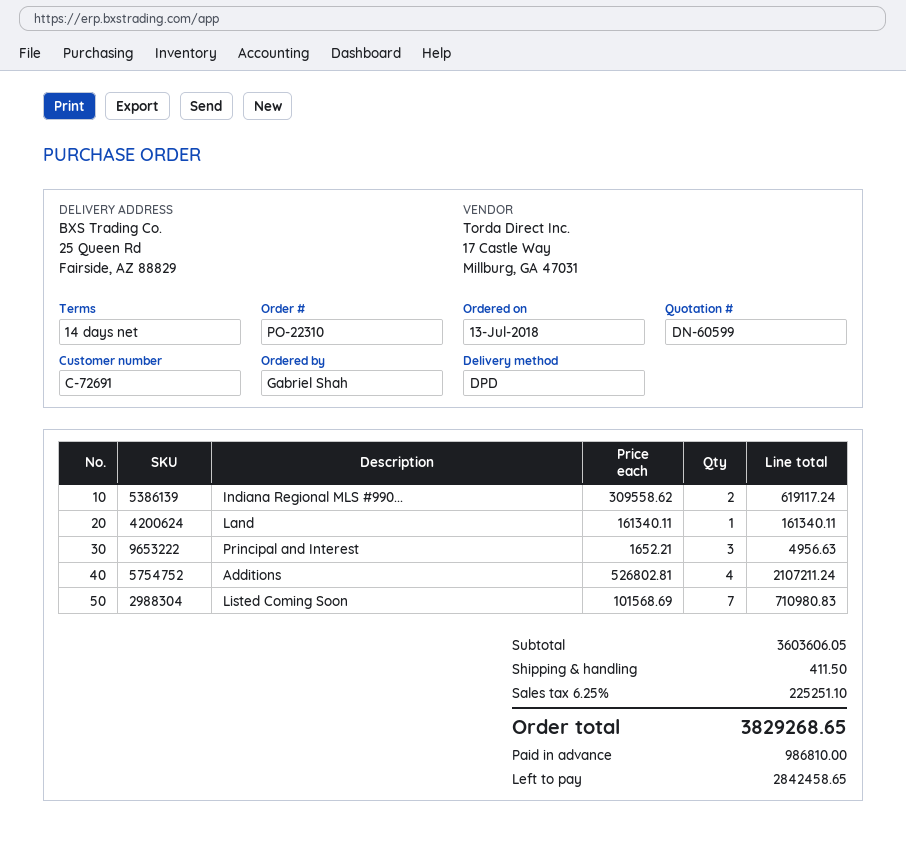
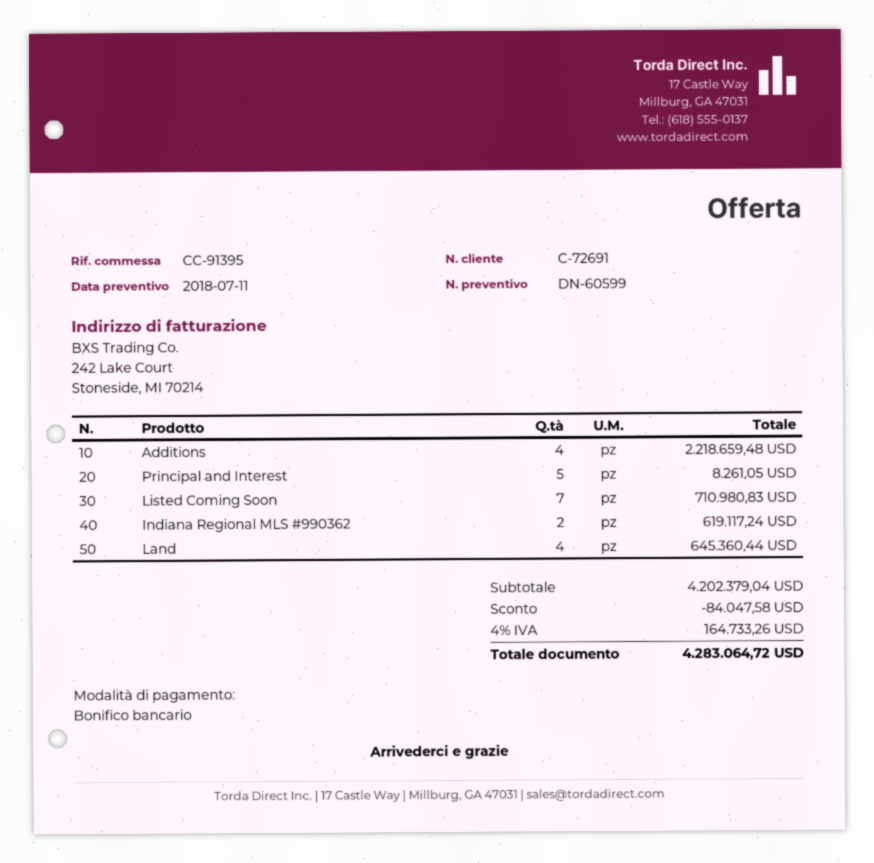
Land: 1 for 161340.11 -> 4 for 645360.44
Principal and Interest: 3 for 4956.63 -> 5 for 8261.05
Additions: 4 for 2107211.24 -> 4 for 2218659.48
subtotal: 3603606.05 -> 4202379.04
discount: none -> 84047.58
shipping: 411.50 -> none
tax: 6.25% = 225251.10 -> 4% = 164733.26
total: 3829268.65 -> 4283064.72

